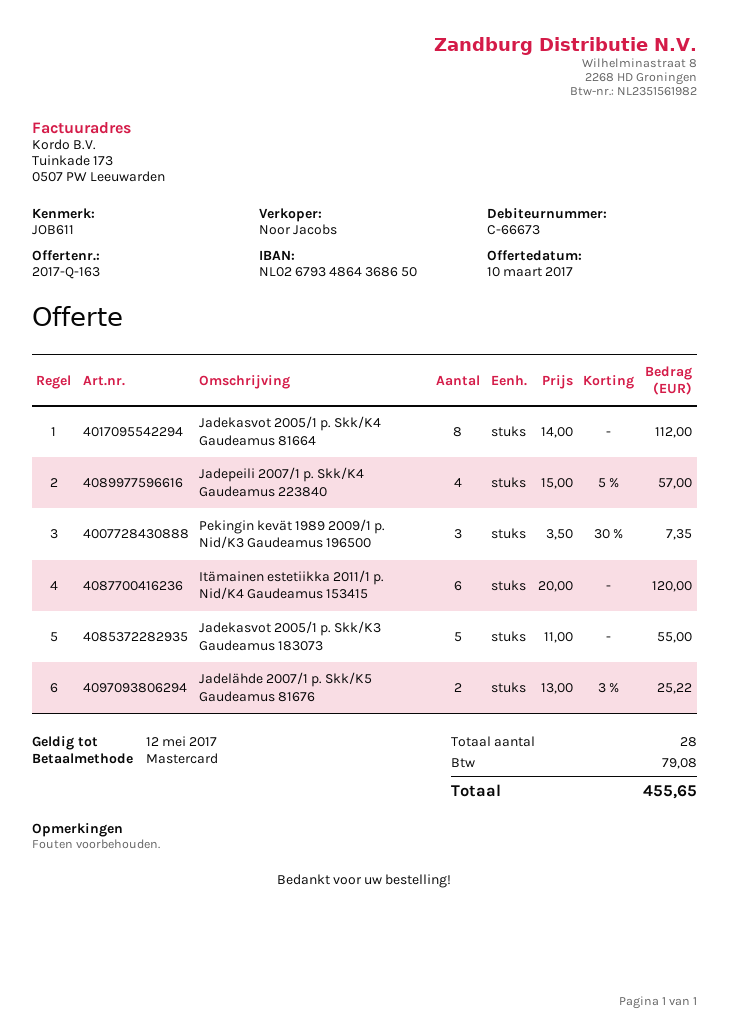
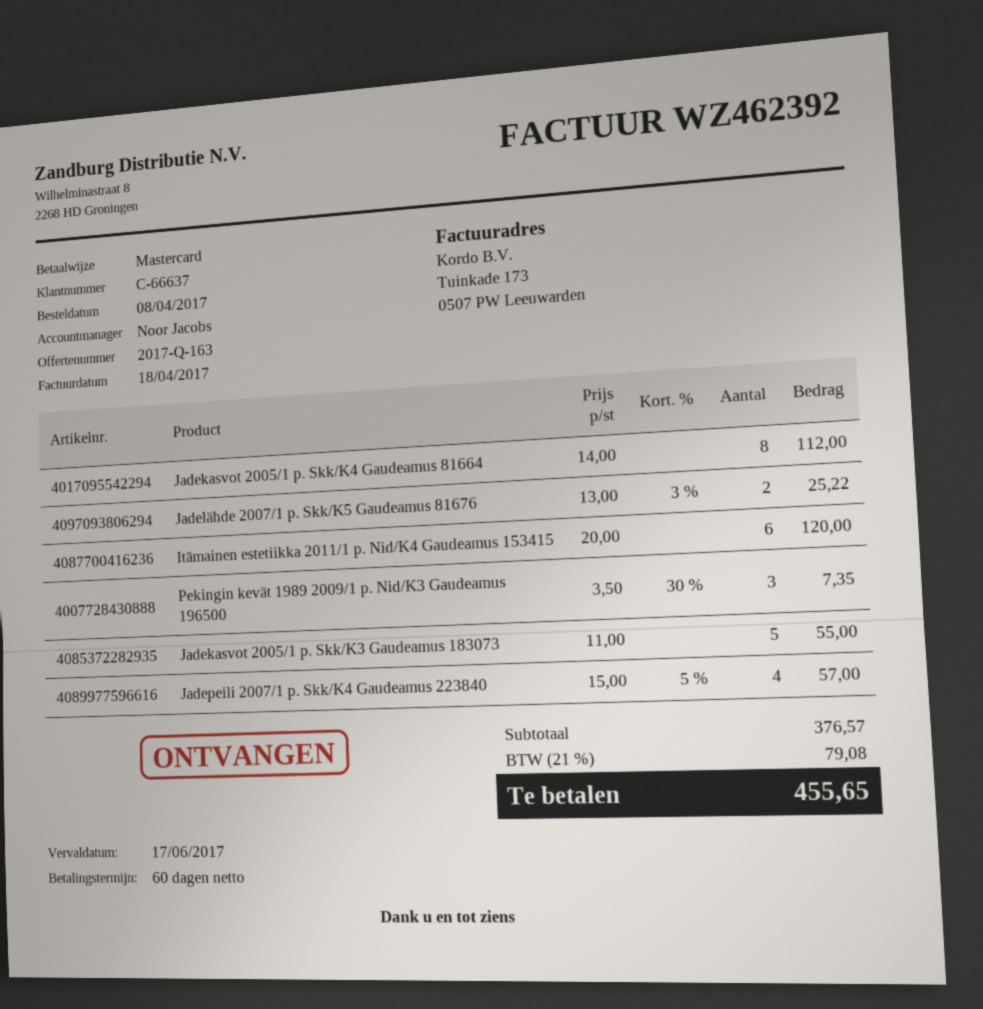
customer number: C-66673 -> C-66637

